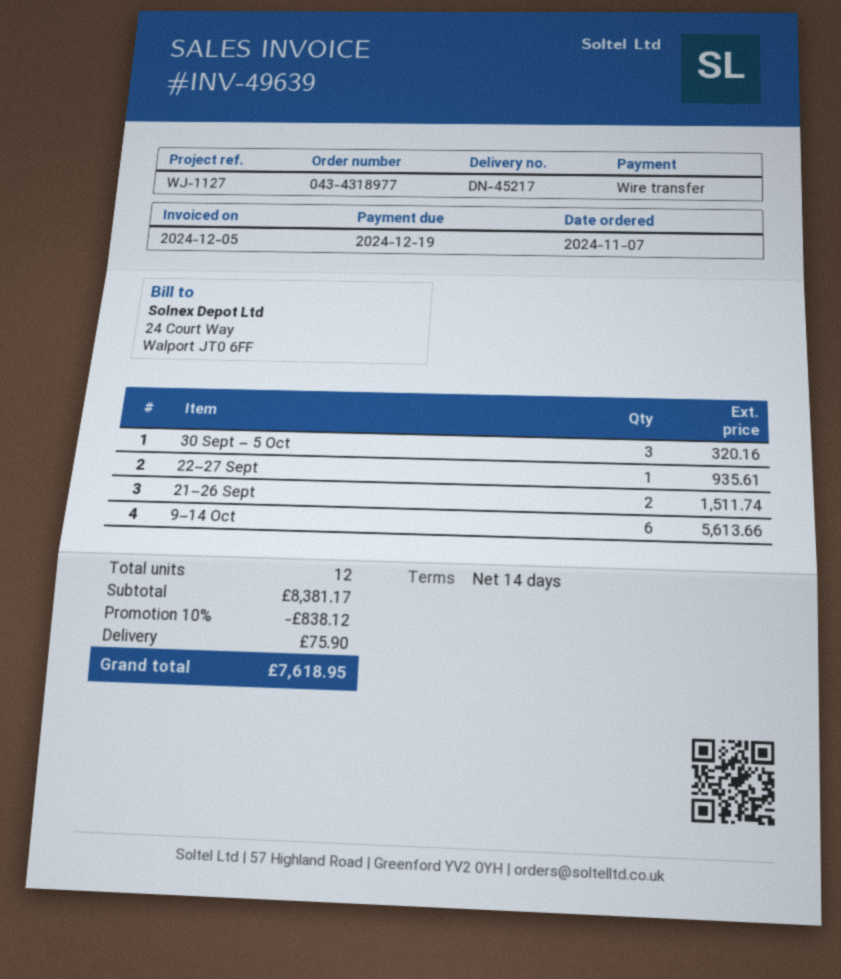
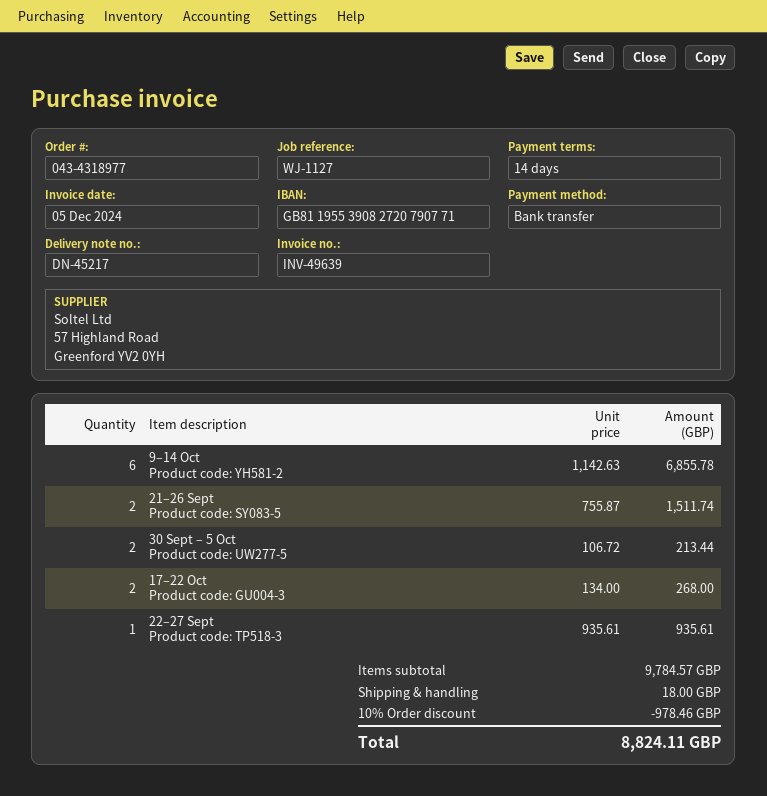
30 Sept – 5 Oct: 3 for 320.16 -> 2 for 213.44
9–14 Oct: 6 for 5613.66 -> 6 for 6855.78
17–22 Oct: none -> 2 for 268.00
subtotal: 8381.17 -> 9784.57
discount: 10% = 838.12 -> 10% = 978.46
shipping: 75.90 -> 18.00
total: 7618.95 -> 8824.11

